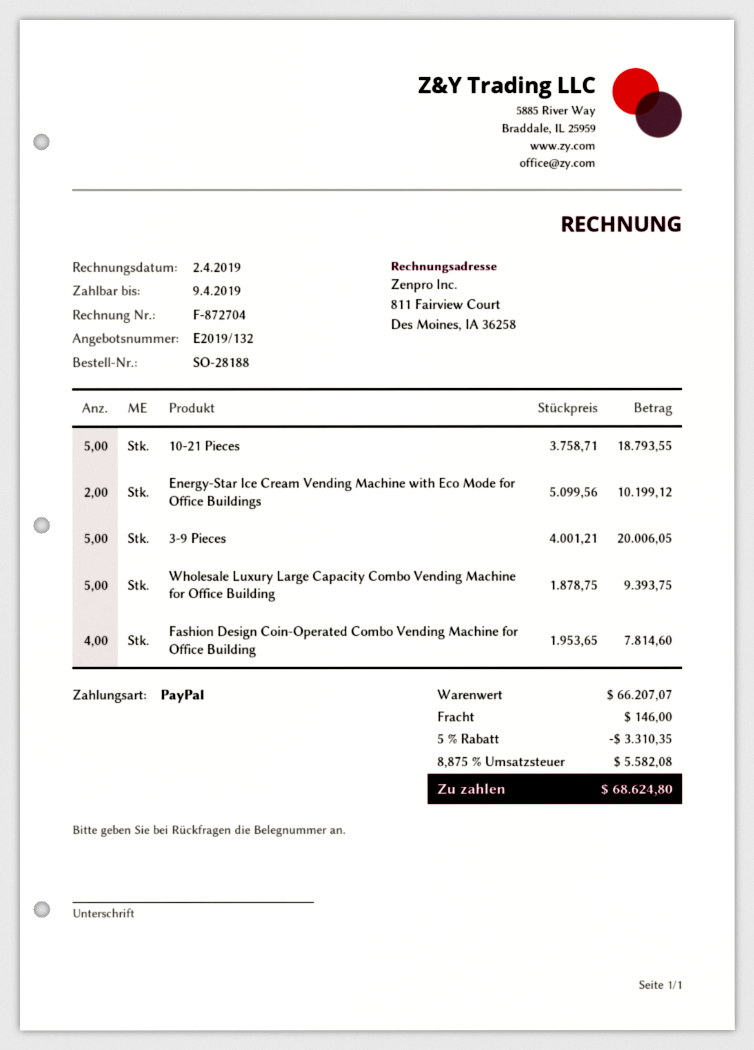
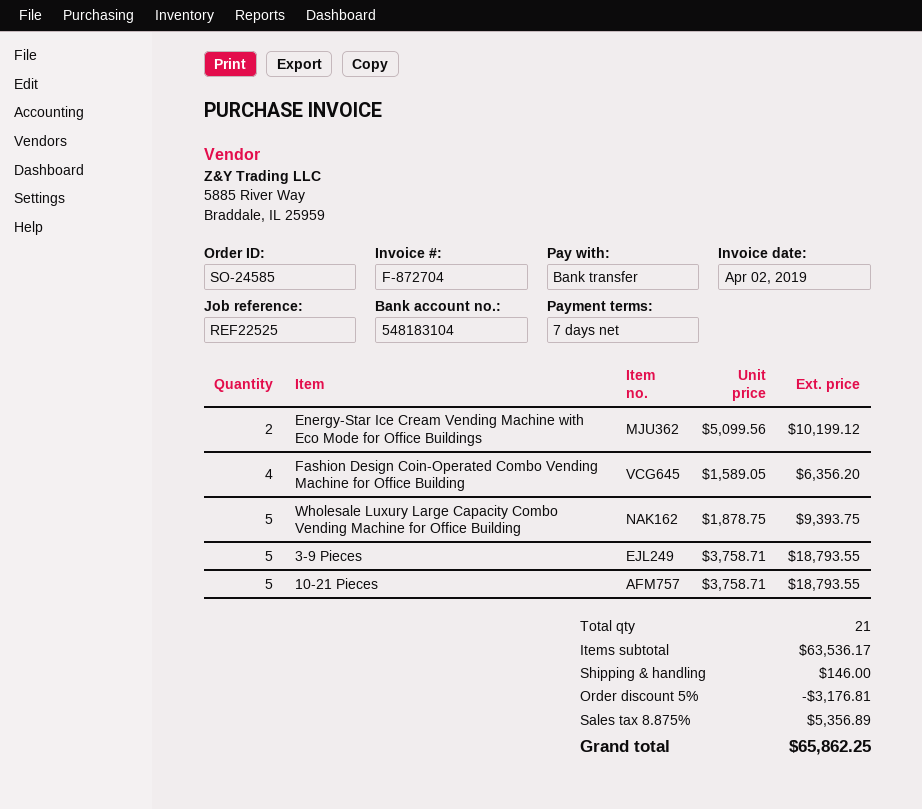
order number: SO-28188 -> SO-24585
payment method: PayPal -> bank transfer
3-9 Pieces: 5 x 4001.21 = 20006.05 -> 5 x 3758.71 = 18793.55
Fashion Design Coin-Operated Combo Vending Machine for Office Building: 4 x 1953.65 = 7814.60 -> 4 x 1589.05 = 6356.20
subtotal: 66207.07 -> 63536.17
discount: 5% = 3310.35 -> 5% = 3176.81
tax: 8.875% = 5582.08 -> 8.875% = 5356.89
total: 68624.80 -> 65862.25

